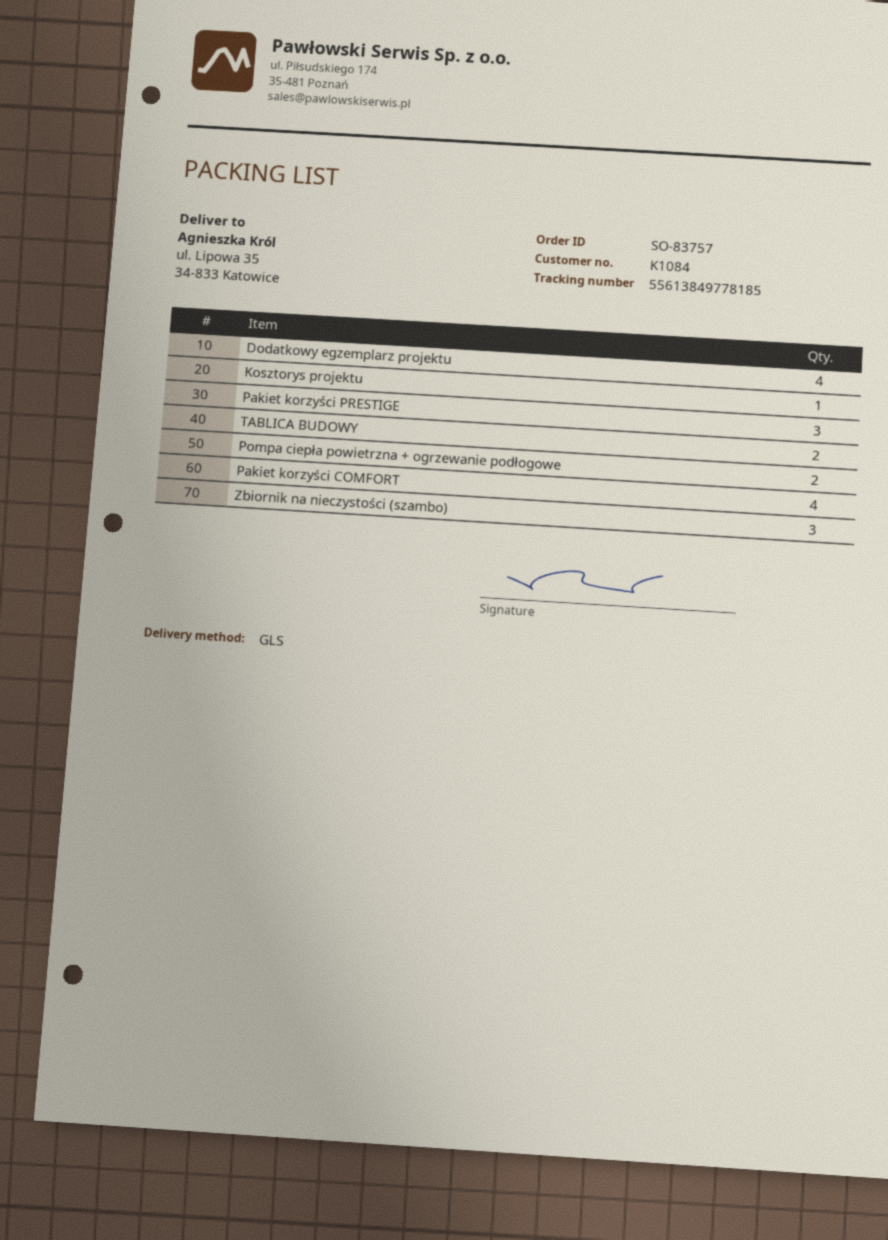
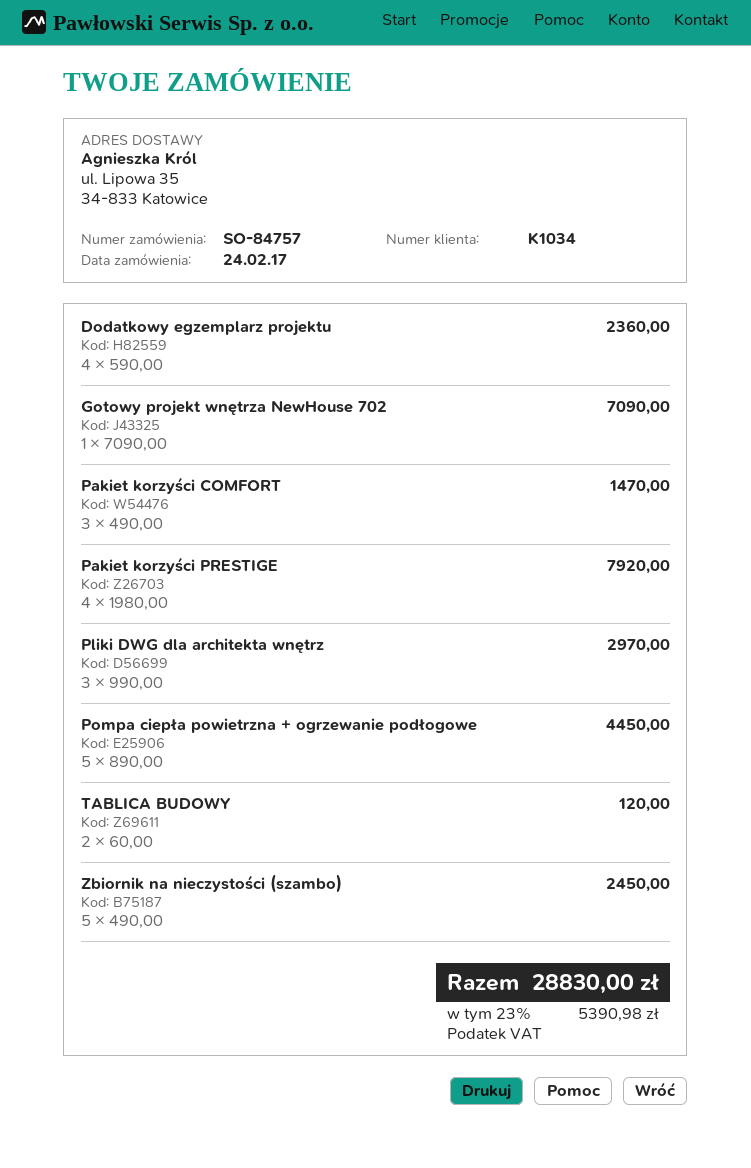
order number: SO-83757 -> SO-84757
customer number: K1084 -> K1034
Kosztorys projektu: 1 -> none
Pakiet korzyści PRESTIGE: 3 -> 4
Pompa ciepła powietrzna + ogrzewanie podłogowe: 2 -> 5
Pakiet korzyści COMFORT: 4 -> 3
Zbiornik na nieczystości (szambo): 3 -> 5
Gotowy projekt wnętrza NewHouse 702: none -> 1
Pliki DWG dla architekta wnętrz: none -> 3

